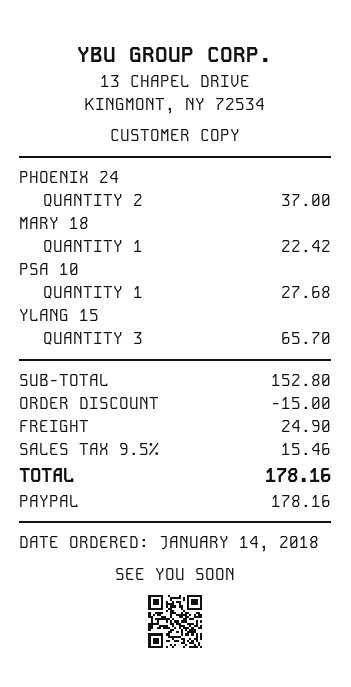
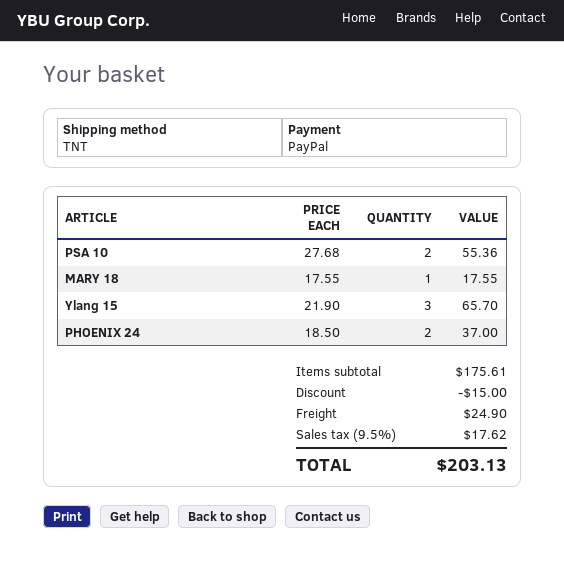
MARY 18: 1 for 22.42 -> 1 for 17.55
PSA 10: 1 for 27.68 -> 2 for 55.36
subtotal: 152.80 -> 175.61
tax: 9.5% = 15.46 -> 9.5% = 17.62
total: 178.16 -> 203.13

